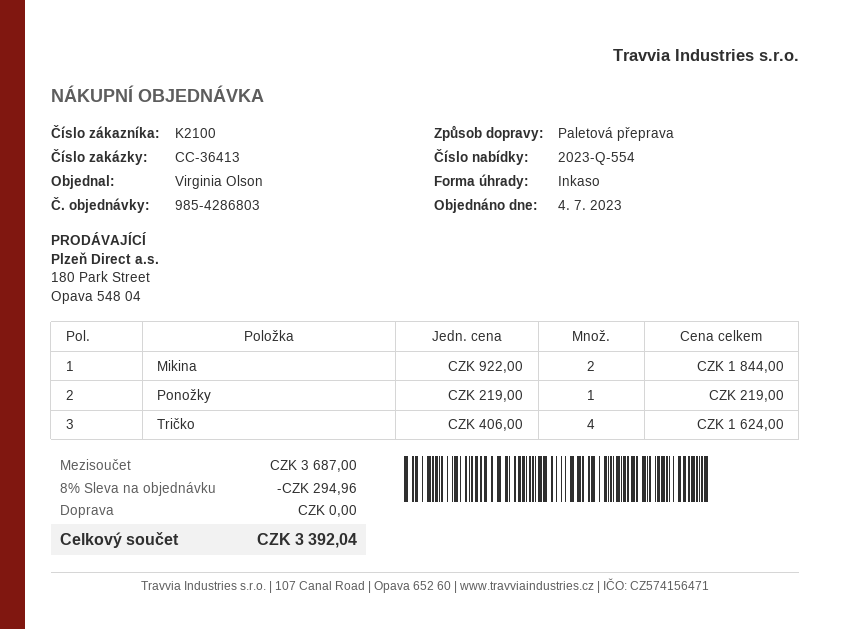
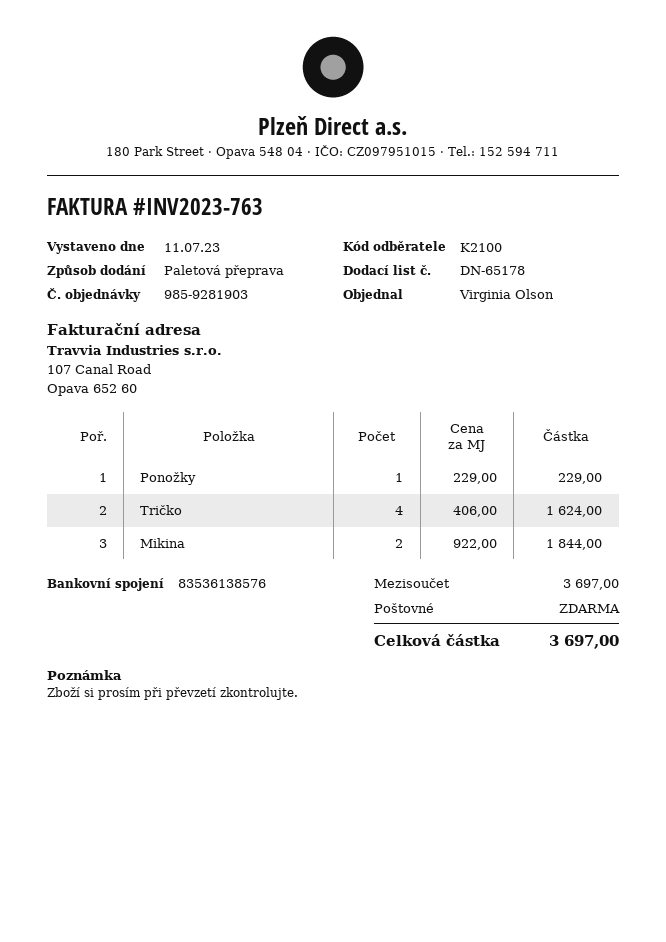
order number: 985-4286803 -> 985-9281903
Ponožky: 1 x 219.00 = 219.00 -> 1 x 229.00 = 229.00
subtotal: 3687.00 -> 3697.00
discount: 8% = 294.96 -> none
total: 3392.04 -> 3697.00

